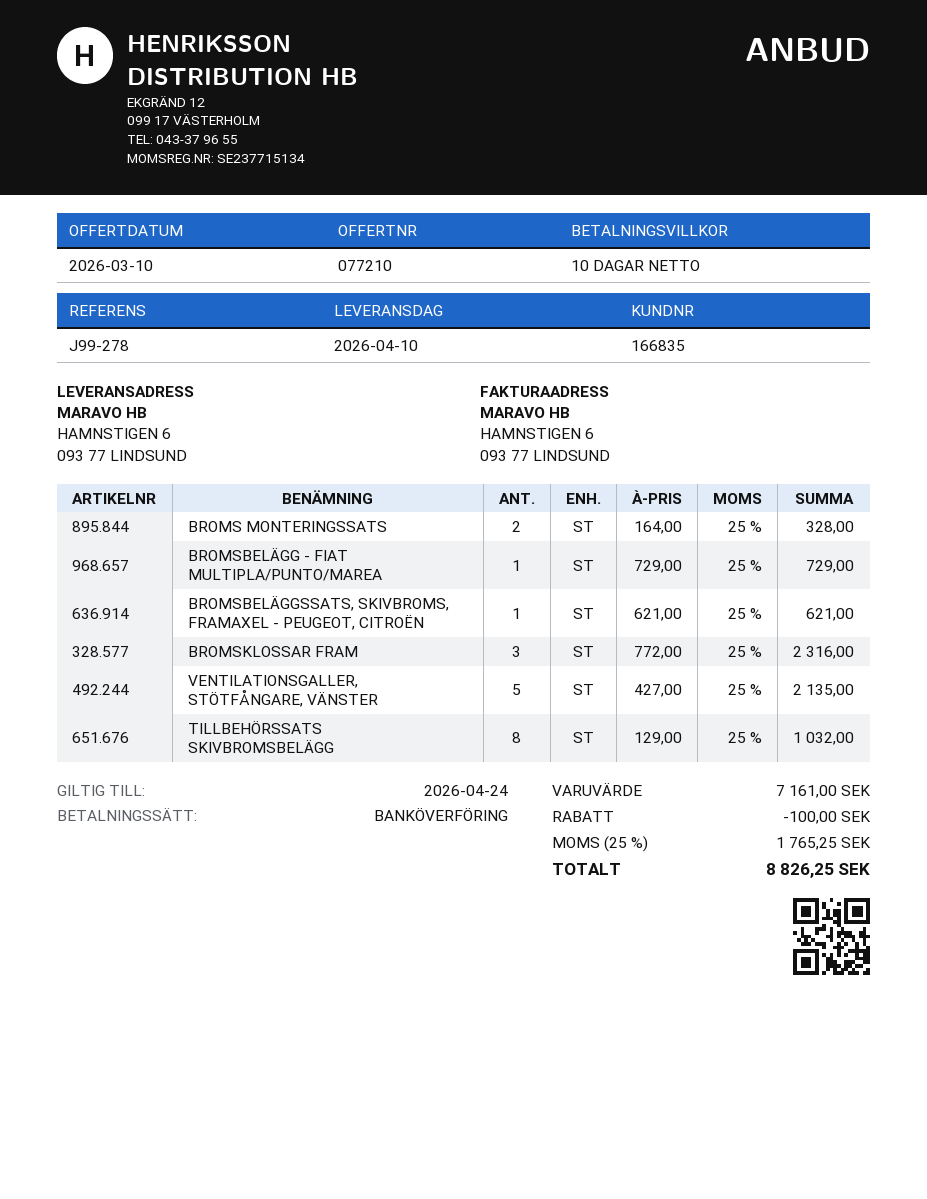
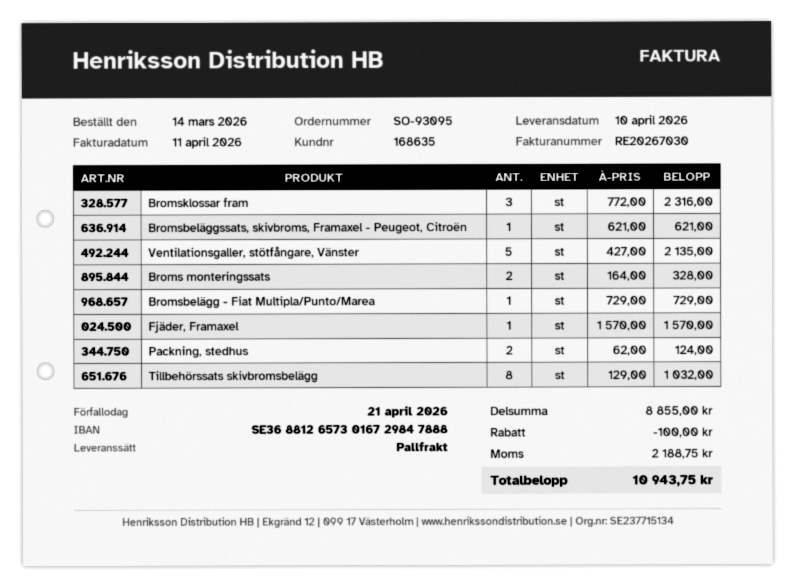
customer number: 166835 -> 168635
Fjäder, Framaxel: none -> 1 x 1570.00 = 1570.00
Packning, stedhus: none -> 2 x 62.00 = 124.00
subtotal: 7161.00 -> 8855.00
tax: 1765.25 -> 2188.75
total: 8826.25 -> 10943.75

